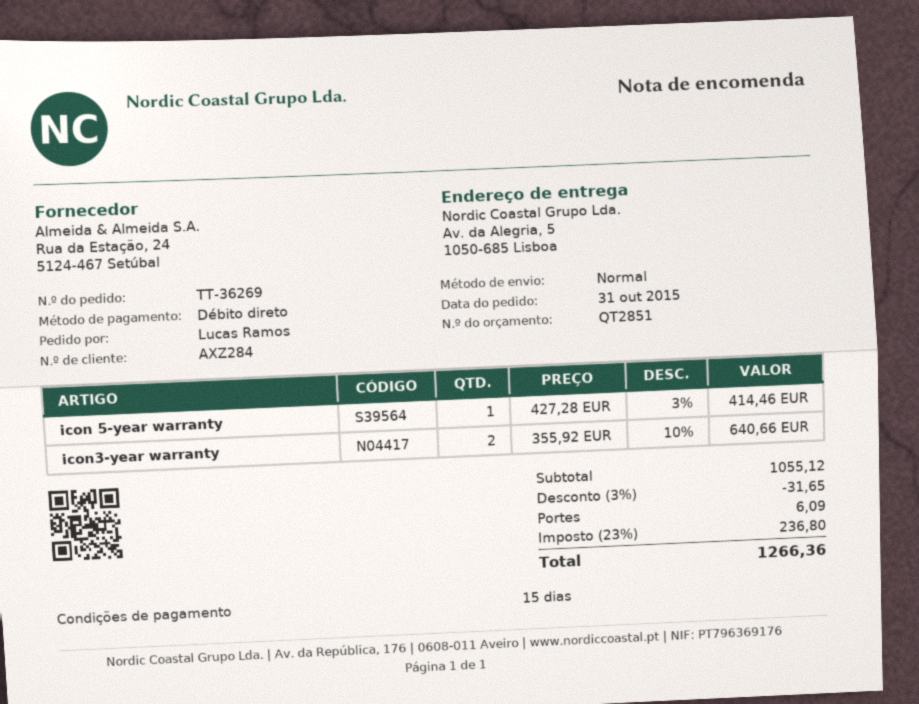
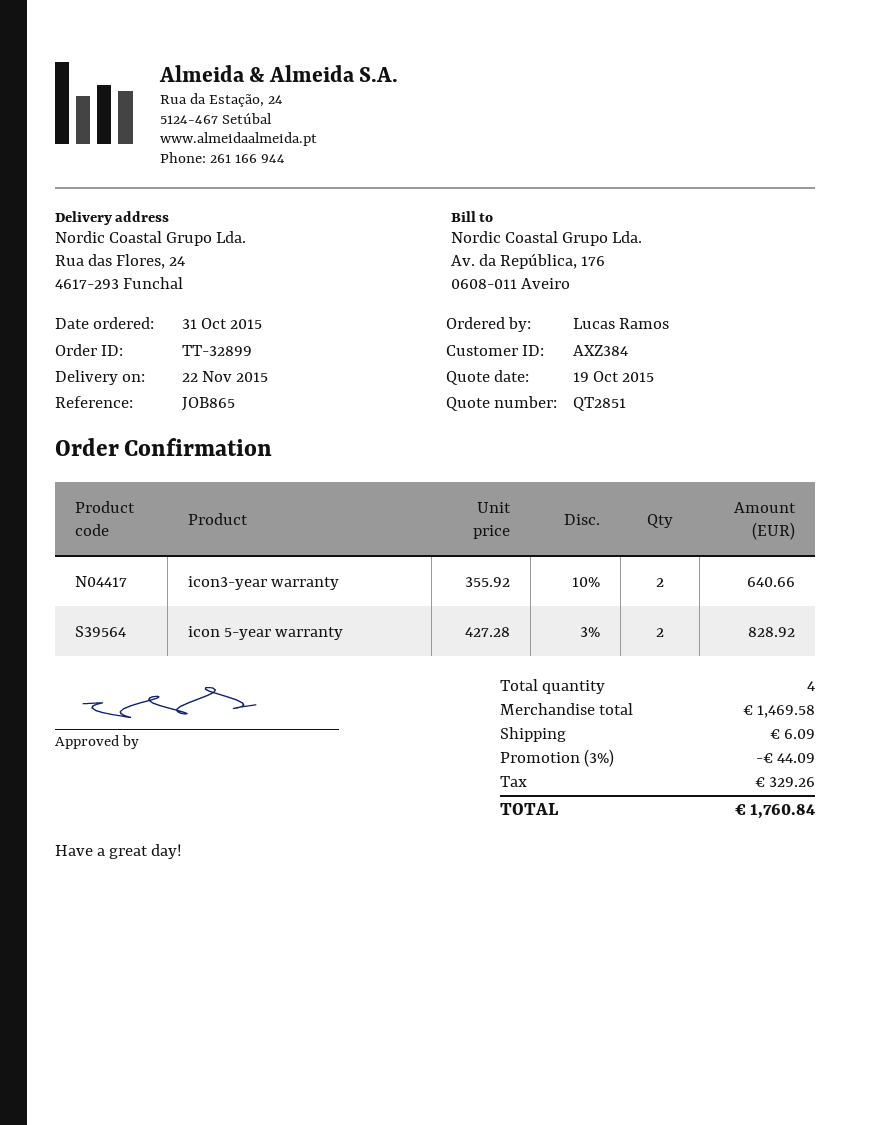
order number: TT-36269 -> TT-32899
customer number: AXZ284 -> AXZ384
ship to: Av. da Alegria, 5, 1050-685 Lisboa -> Rua das Flores, 24, 4617-293 Funchal
icon 5-year warranty: 1 x 427.28 - 3% = 414.46 -> 2 x 427.28 - 3% = 828.92
subtotal: 1055.12 -> 1469.58
discount: 3% = 31.65 -> 3% = 44.09
tax: 236.80 -> 329.26
total: 1266.36 -> 1760.84

